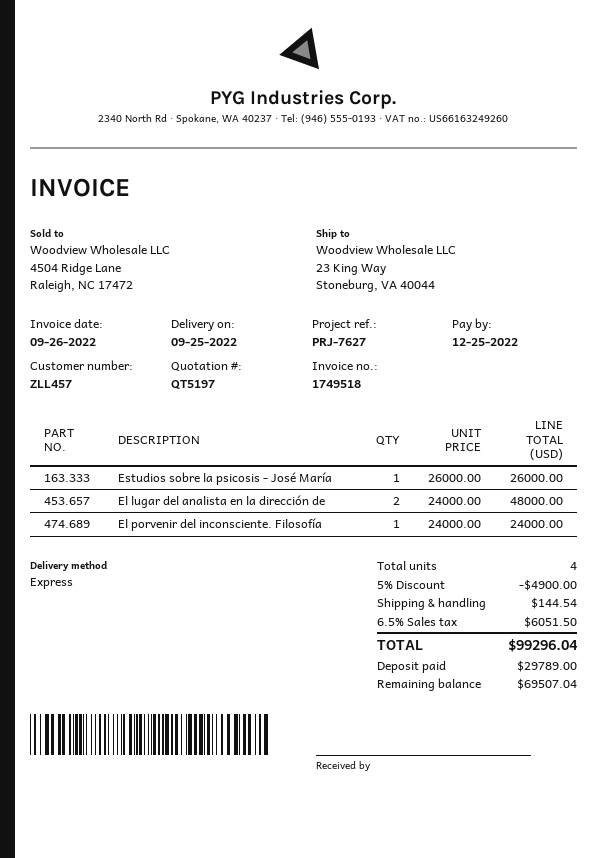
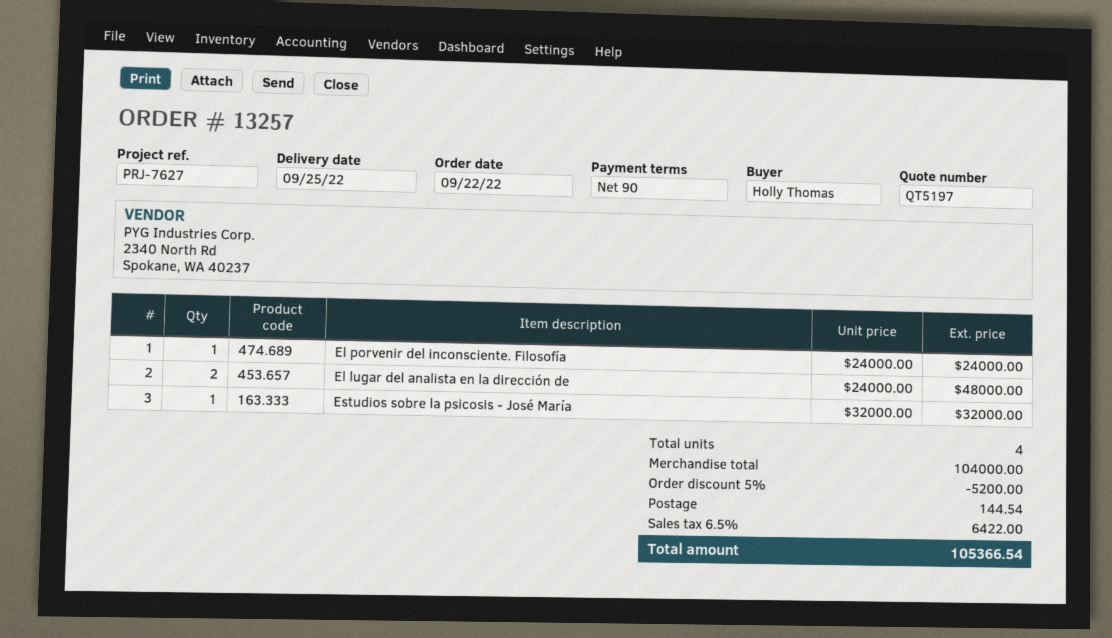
Estudios sobre la psicosis - José María: 1 x 26000.00 = 26000.00 -> 1 x 32000.00 = 32000.00
discount: 5% = 4900.00 -> 5% = 5200.00
tax: 6.5% = 6051.50 -> 6.5% = 6422.00
total: 99296.04 -> 105366.54

